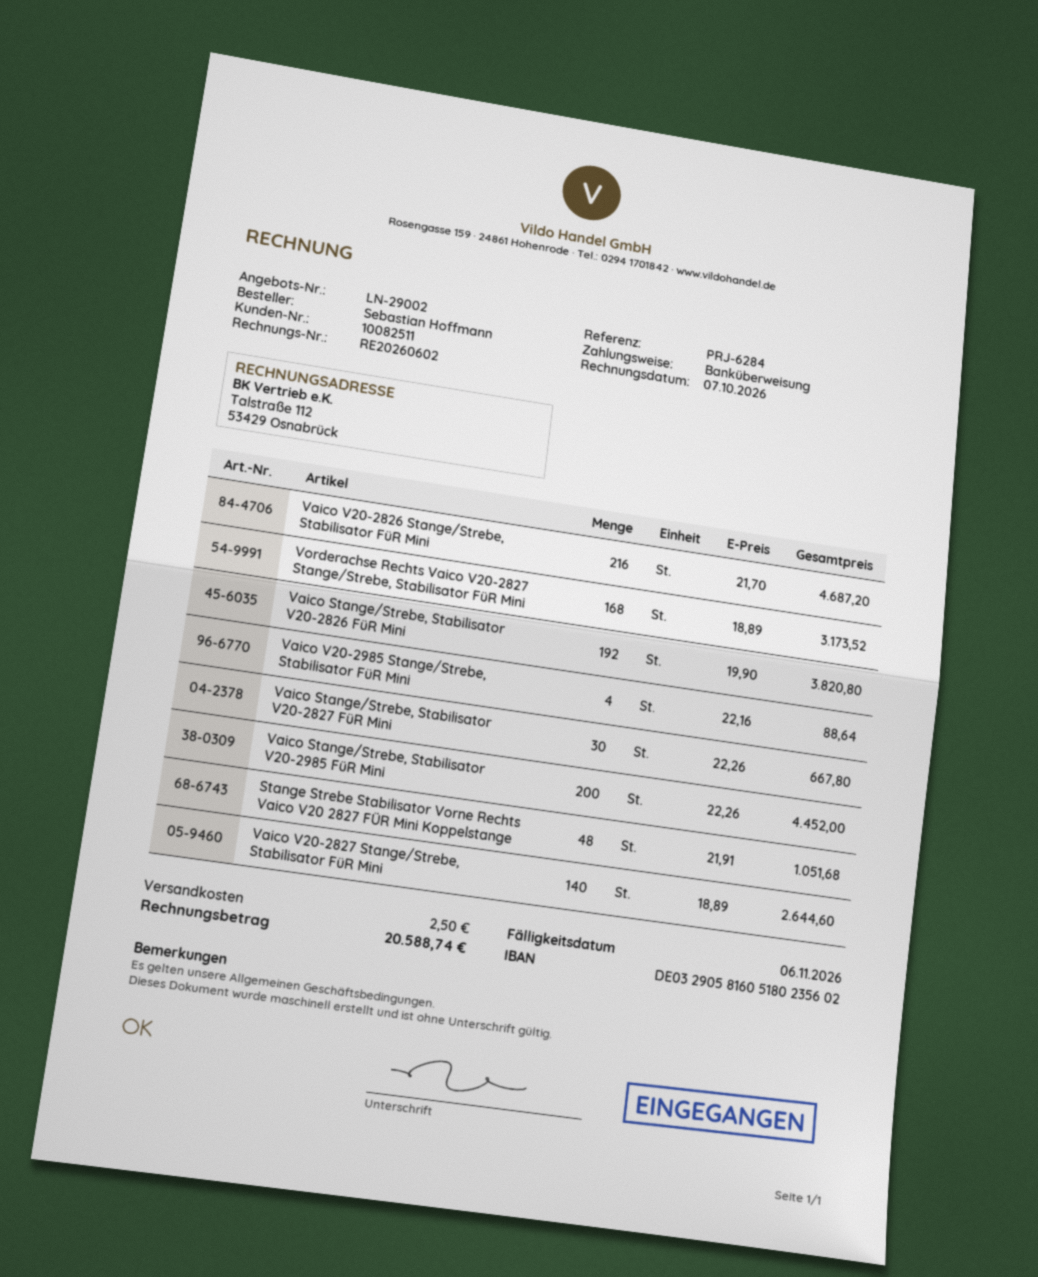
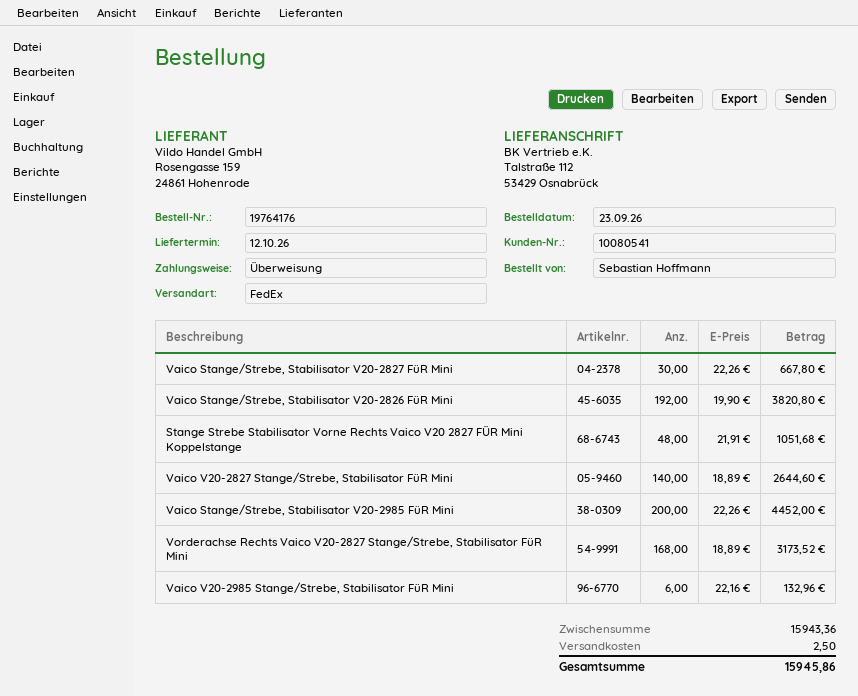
customer number: 10082511 -> 10080541
Vaico V20-2826 Stange/Strebe, Stabilisator FüR Mini: 216 x 21.70 = 4687.20 -> none
Vaico V20-2985 Stange/Strebe, Stabilisator FüR Mini: 4 x 22.16 = 88.64 -> 6 x 22.16 = 132.96
total: 20588.74 -> 15945.86

